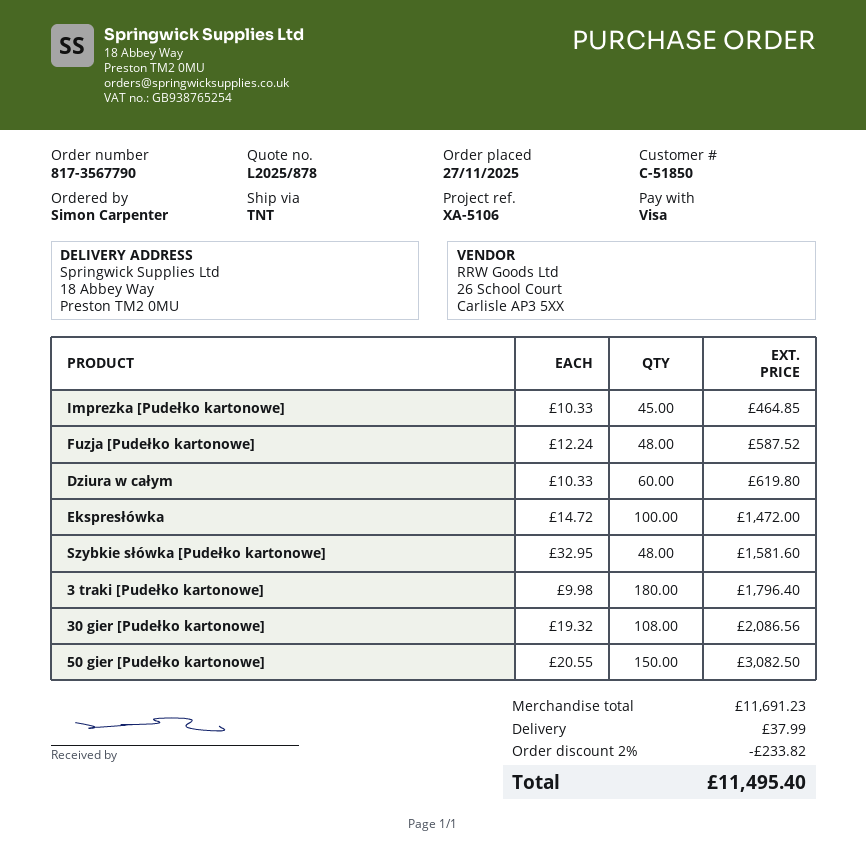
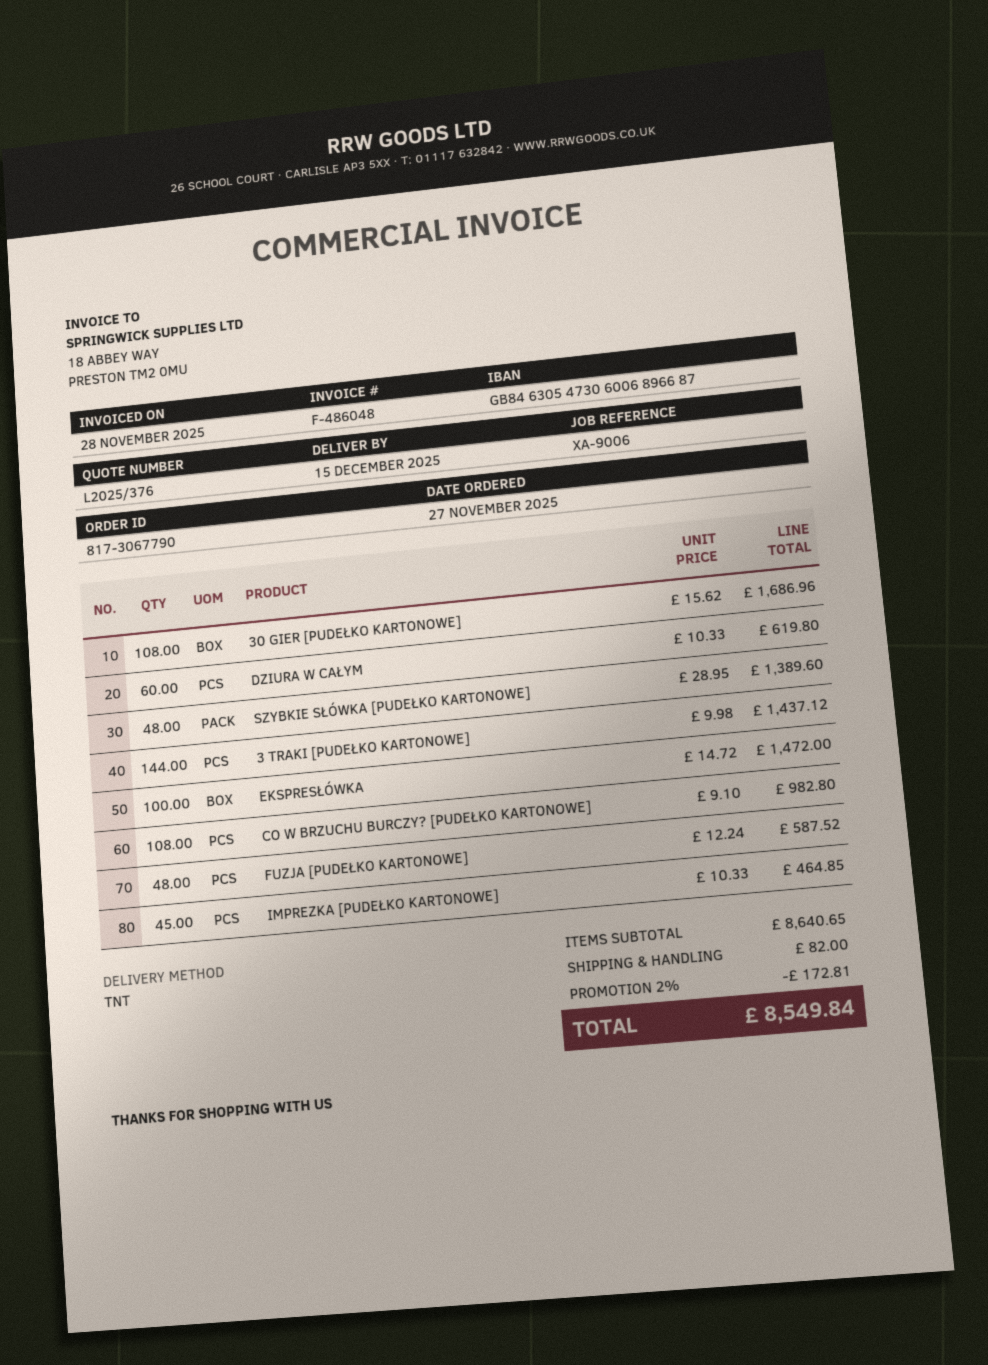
quote number: L2025/878 -> L2025/376
order number: 817-3567790 -> 817-3067790
reference: XA-5106 -> XA-9006
Szybkie słówka [Pudełko kartonowe]: 48 x 32.95 = 1581.60 -> 48 x 28.95 = 1389.60
3 traki [Pudełko kartonowe]: 180 x 9.98 = 1796.40 -> 144 x 9.98 = 1437.12
30 gier [Pudełko kartonowe]: 108 x 19.32 = 2086.56 -> 108 x 15.62 = 1686.96
50 gier [Pudełko kartonowe]: 150 x 20.55 = 3082.50 -> none
CO W BRZUCHU BURCZY? [PUDEŁKO KARTONOWE]: none -> 108 x 9.10 = 982.80
subtotal: 11691.23 -> 8640.65
discount: 2% = 233.82 -> 2% = 172.81
shipping: 37.99 -> 82.00
total: 11495.40 -> 8549.84

